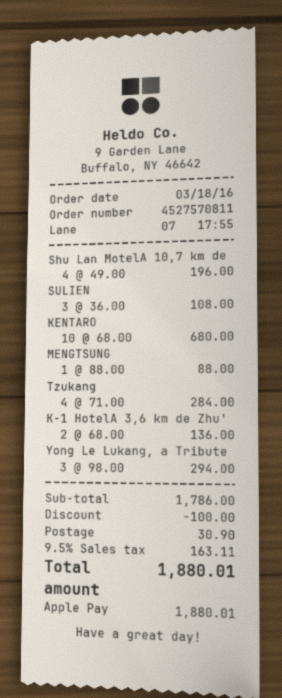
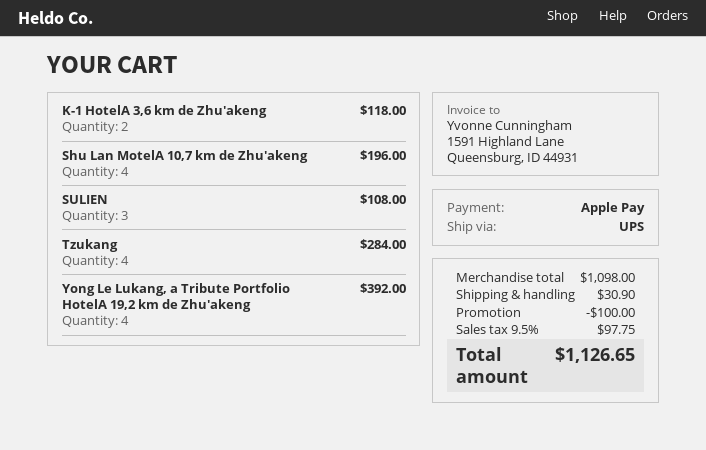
KENTARO: 10 for 680.00 -> none
MENGTSUNG: 1 for 88.00 -> none
K-1 HotelA 3,6 km de Zhu': 2 for 136.00 -> 2 for 118.00
Yong Le Lukang, a Tribute: 3 for 294.00 -> 4 for 392.00
subtotal: 1786.00 -> 1098.00
tax: 9.5% = 163.11 -> 9.5% = 97.75
total: 1880.01 -> 1126.65

